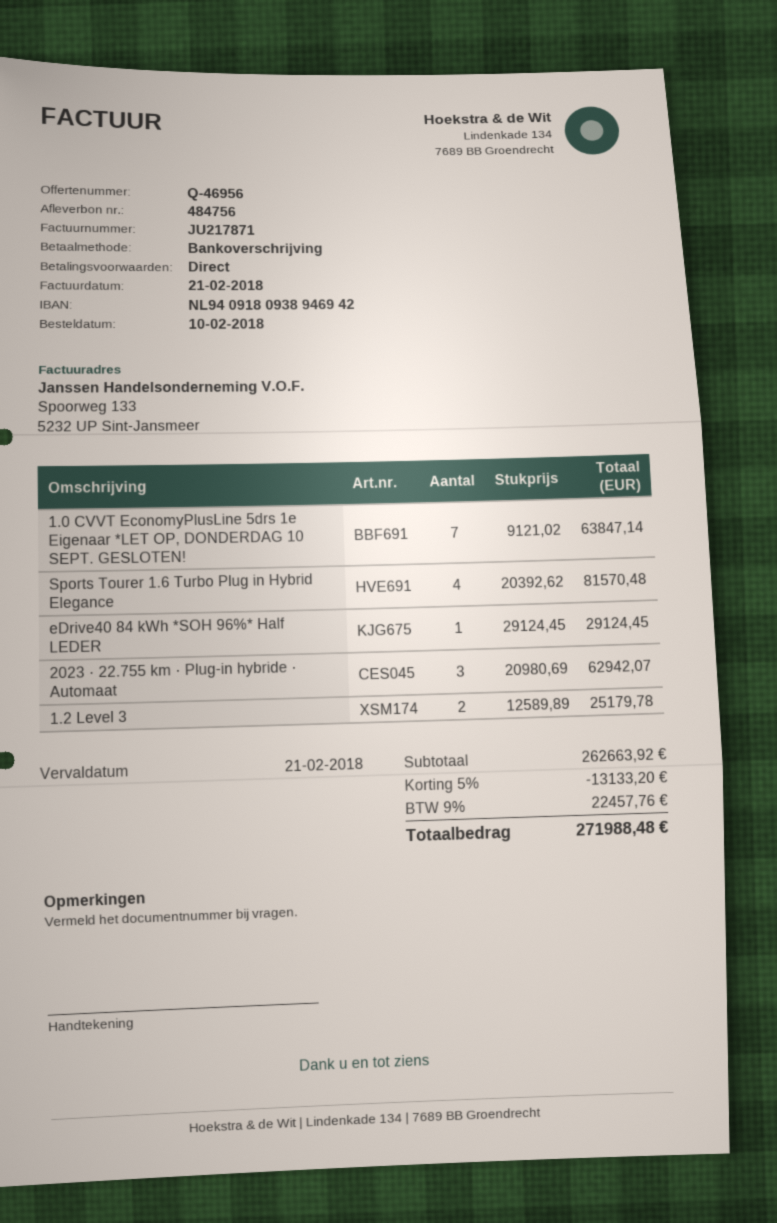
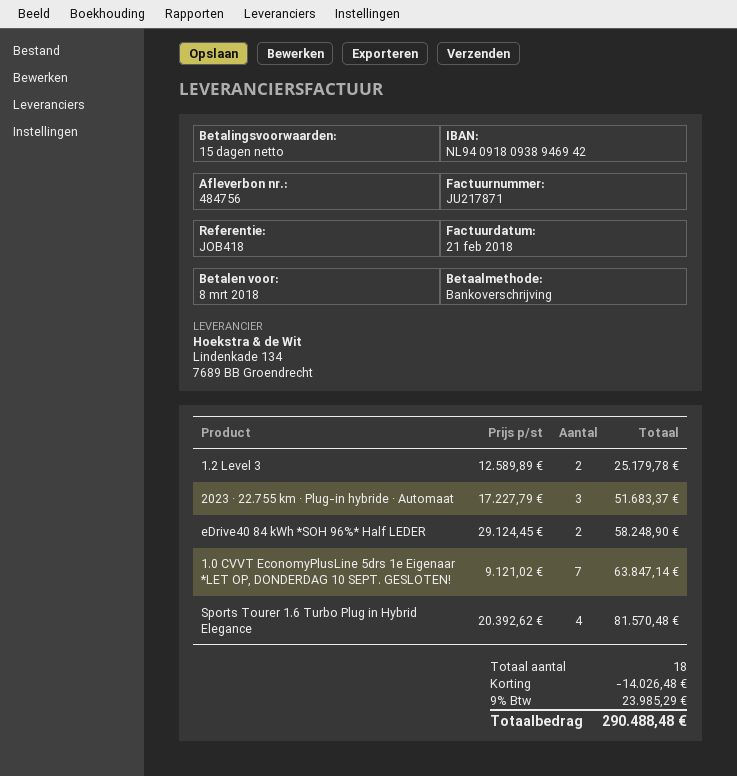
payment terms: on receipt -> 15 days
due date: 2018-02-21 -> 2018-03-08
eDrive40 84 kWh *SOH 96%* Half LEDER: 1 x 29124.45 = 29124.45 -> 2 x 29124.45 = 58248.90
2023 · 22.755 km · Plug-in hybride · Automaat: 3 x 20980.69 = 62942.07 -> 3 x 17227.79 = 51683.37
discount: 13133.20 -> 14026.48
tax: 9% = 22457.76 -> 9% = 23985.29
total: 271988.48 -> 290488.48

